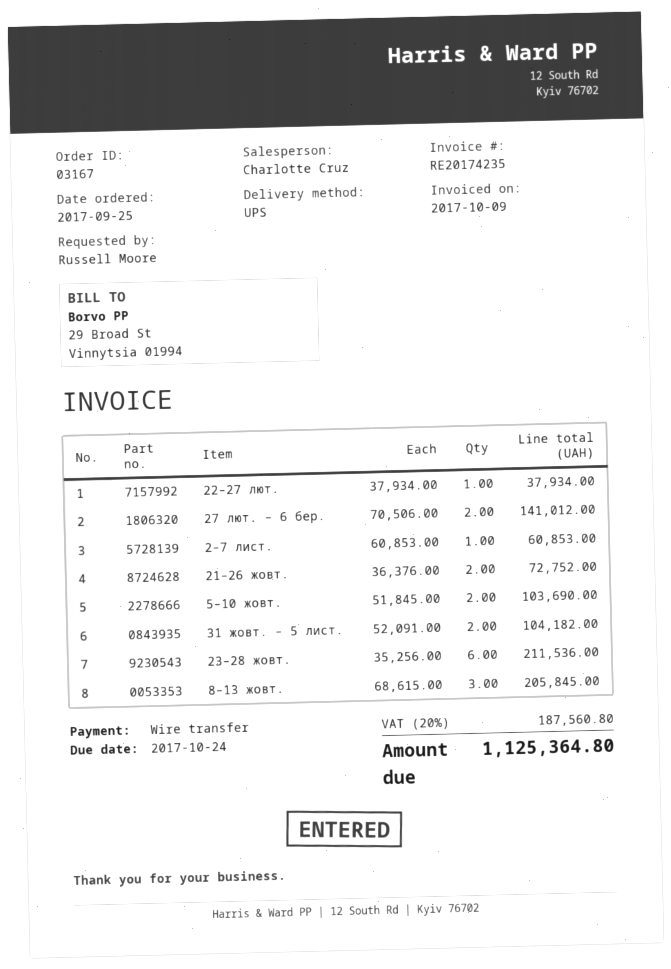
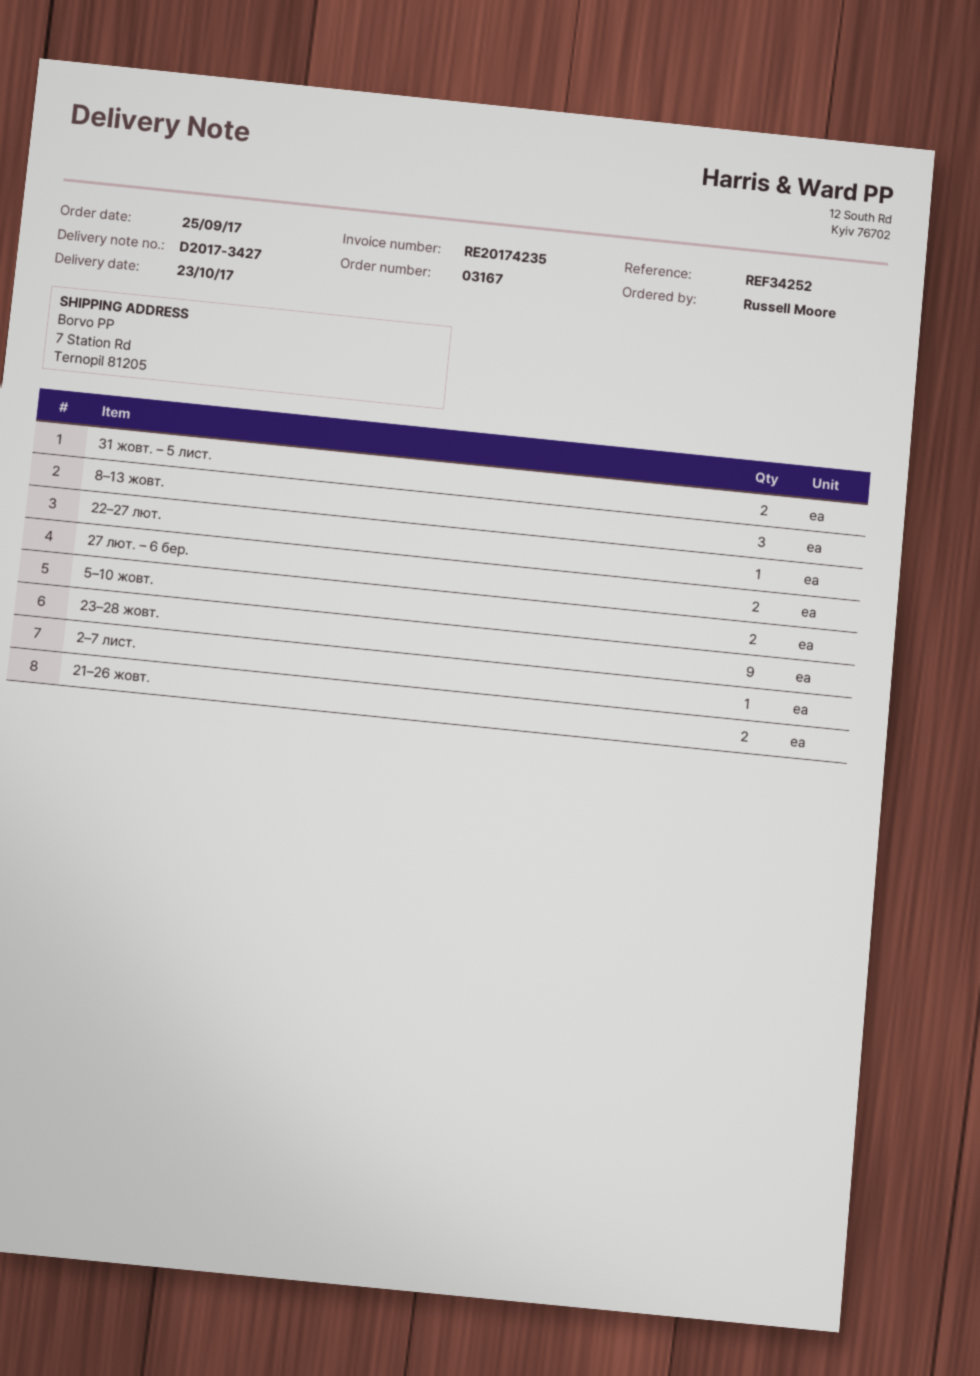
23–28 жовт.: 6 -> 9

